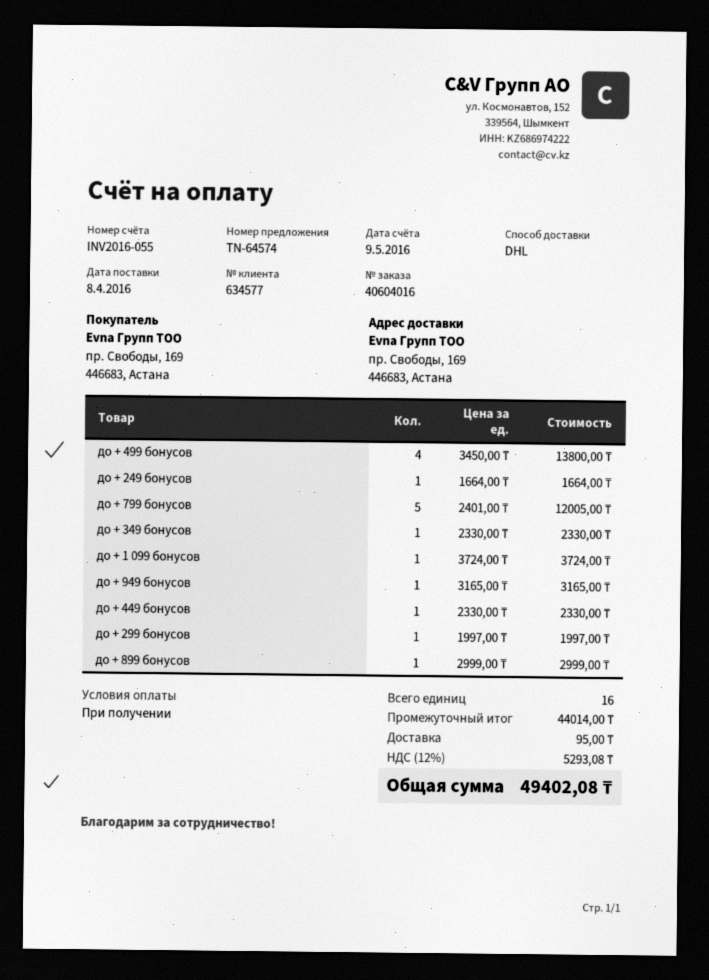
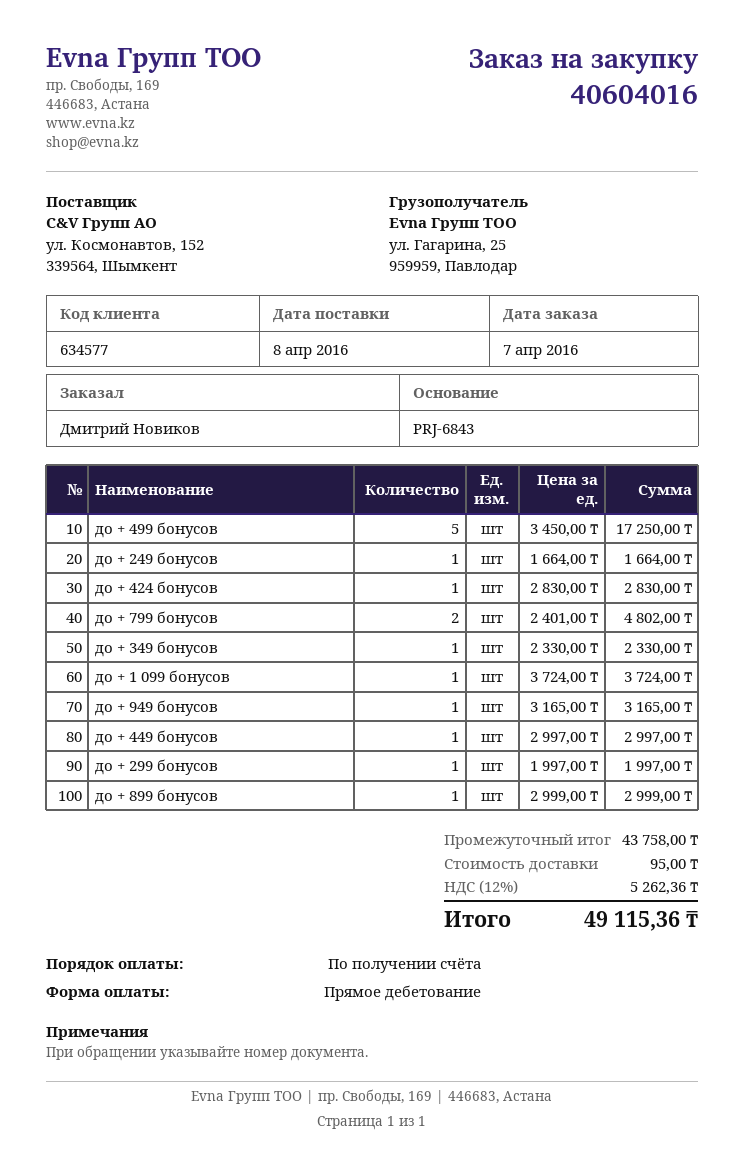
ship to: пр. Свободы, 169, 446683, Астана -> ул. Гагарина, 25, 959959, Павлодар
до + 499 бонусов: 4 x 3450.00 = 13800.00 -> 5 x 3450.00 = 17250.00
до + 799 бонусов: 5 x 2401.00 = 12005.00 -> 2 x 2401.00 = 4802.00
до + 449 бонусов: 1 x 2330.00 = 2330.00 -> 1 x 2997.00 = 2997.00
до + 424 бонусов: none -> 1 x 2830.00 = 2830.00
subtotal: 44014.00 -> 43758.00
tax: 12% = 5293.08 -> 12% = 5262.36
total: 49402.08 -> 49115.36

